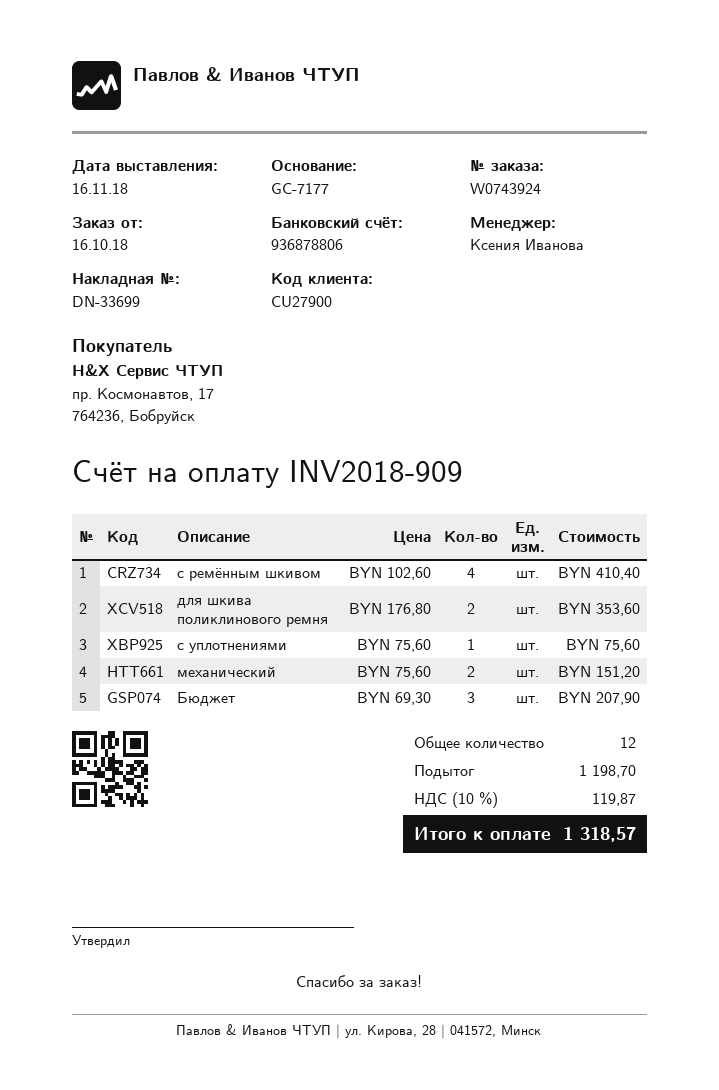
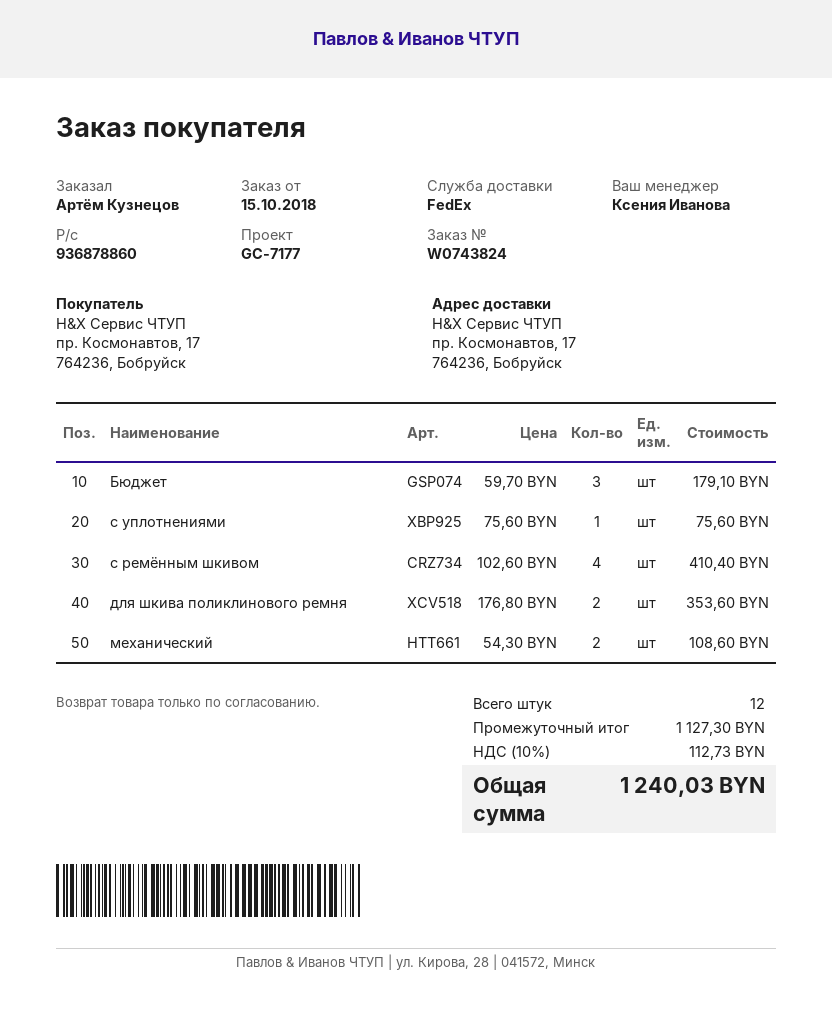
order number: W0743924 -> W0743824
order date: 2018-10-16 -> 2018-10-15
bank account: 936878806 -> 936878860
механический: 2 x 75.60 = 151.20 -> 2 x 54.30 = 108.60
Бюджет: 3 x 69.30 = 207.90 -> 3 x 59.70 = 179.10
subtotal: 1198.70 -> 1127.30
tax: 10% = 119.87 -> 10% = 112.73
total: 1318.57 -> 1240.03

